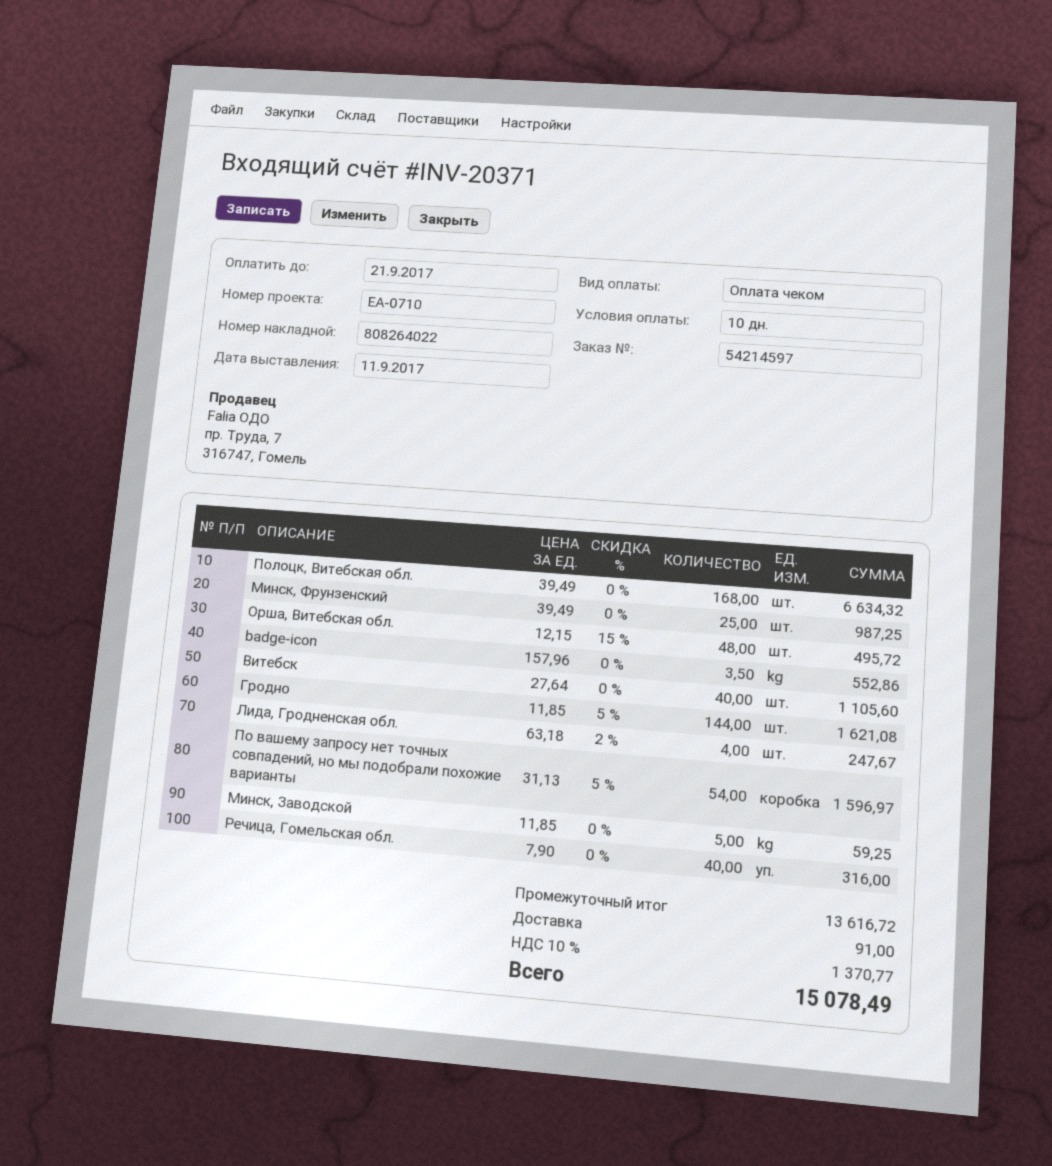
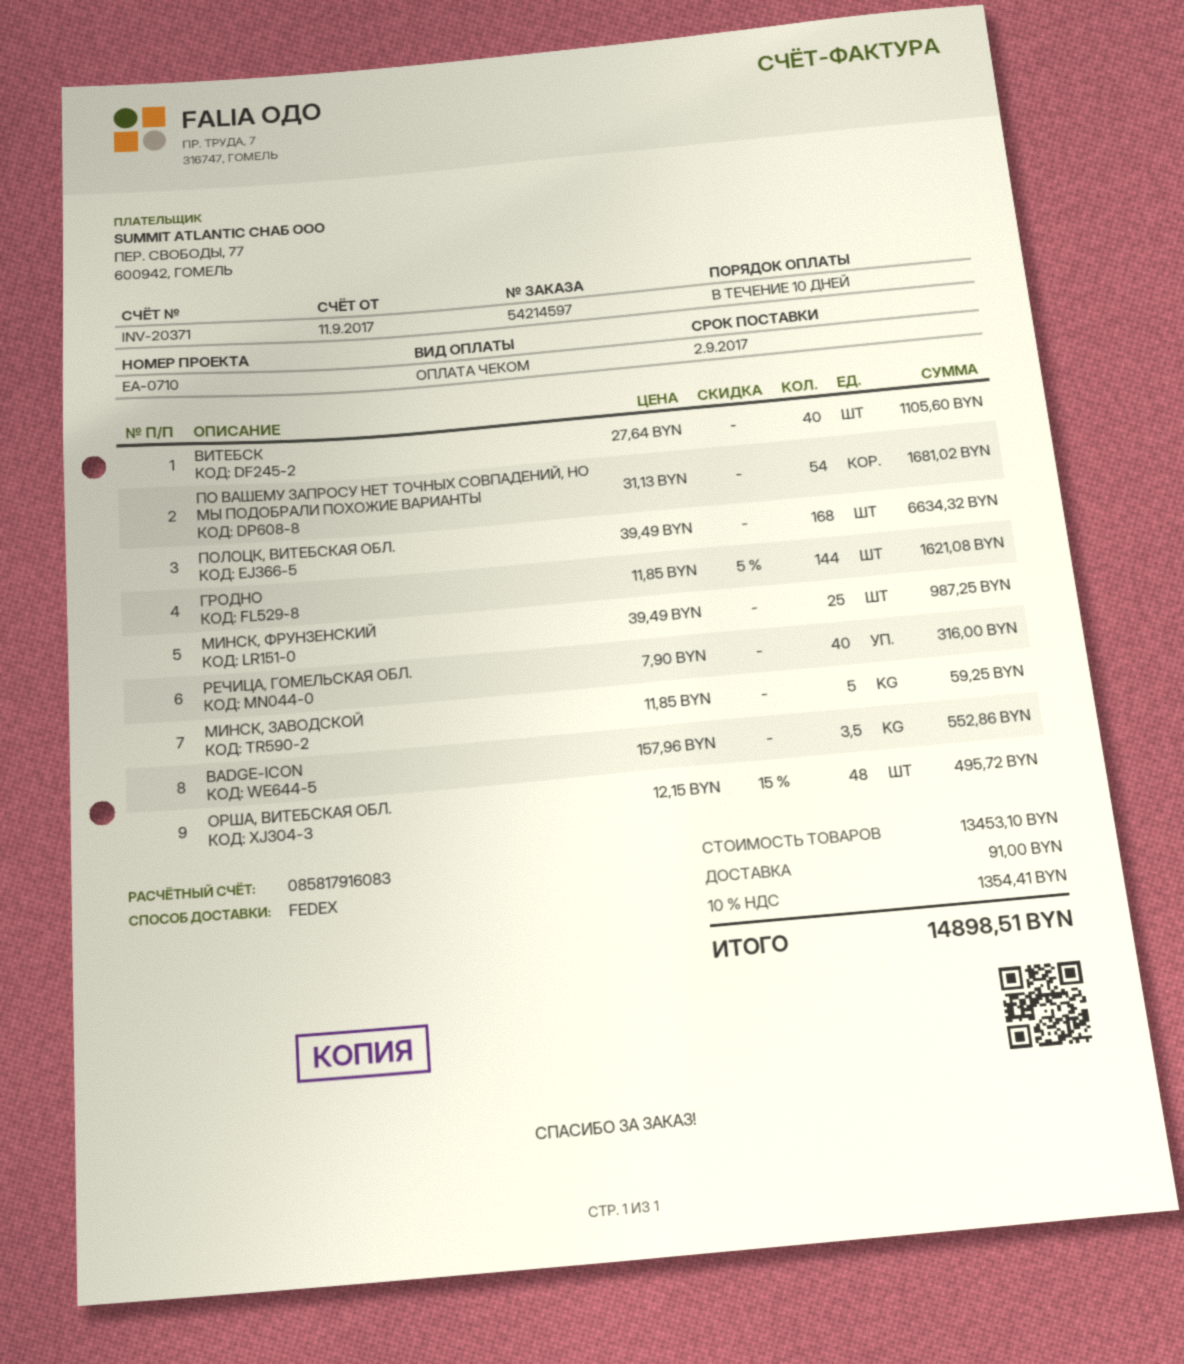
Лида, Гродненская обл.: 4 x 63.18 - 2% = 247.67 -> none
По вашему запросу нет точных совпадений, но мы подобрали похожие варианты: 54 x 31.13 - 5% = 1596.97 -> 54 x 31.13 = 1681.02
subtotal: 13616.72 -> 13453.10
tax: 10% = 1370.77 -> 10% = 1354.41
total: 15078.49 -> 14898.51

